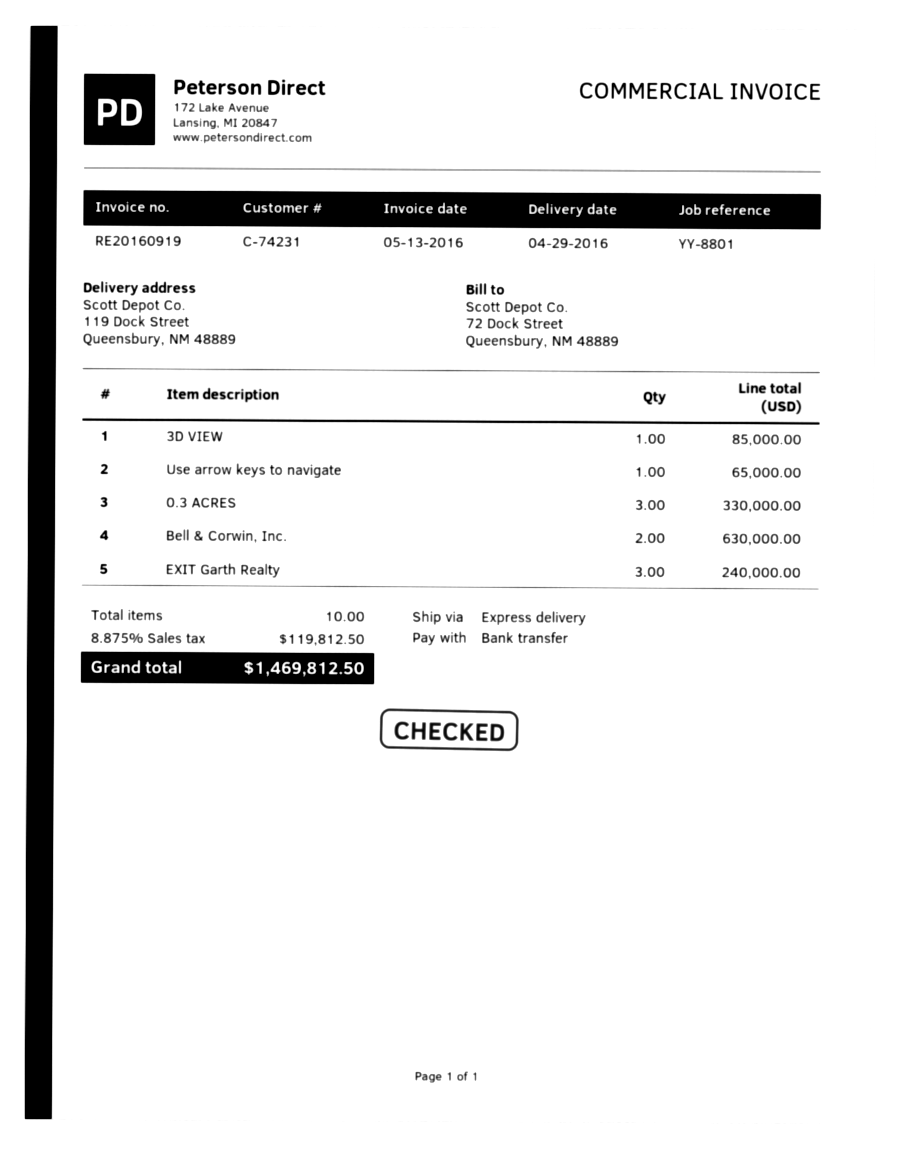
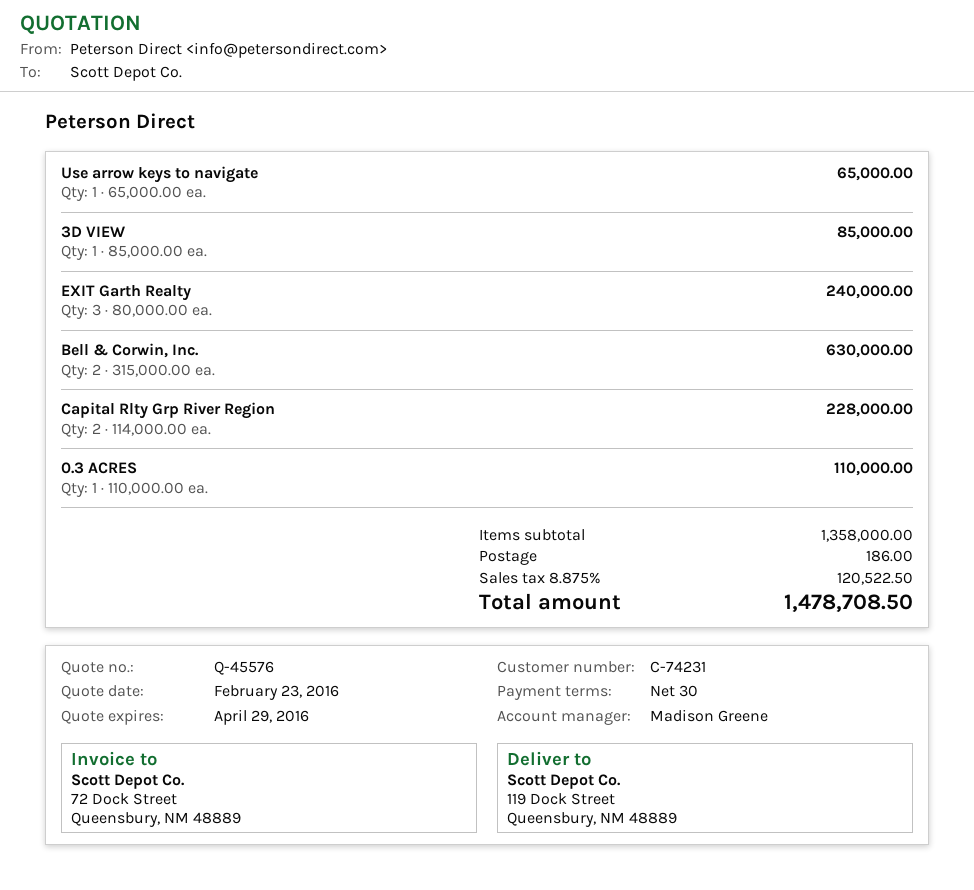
0.3 ACRES: 3 for 330000.00 -> 1 for 110000.00
Capital Rlty Grp River Region: none -> 2 for 228000.00
shipping: none -> 186.00
tax: 8.875% = 119812.50 -> 8.875% = 120522.50
total: 1469812.50 -> 1478708.50

